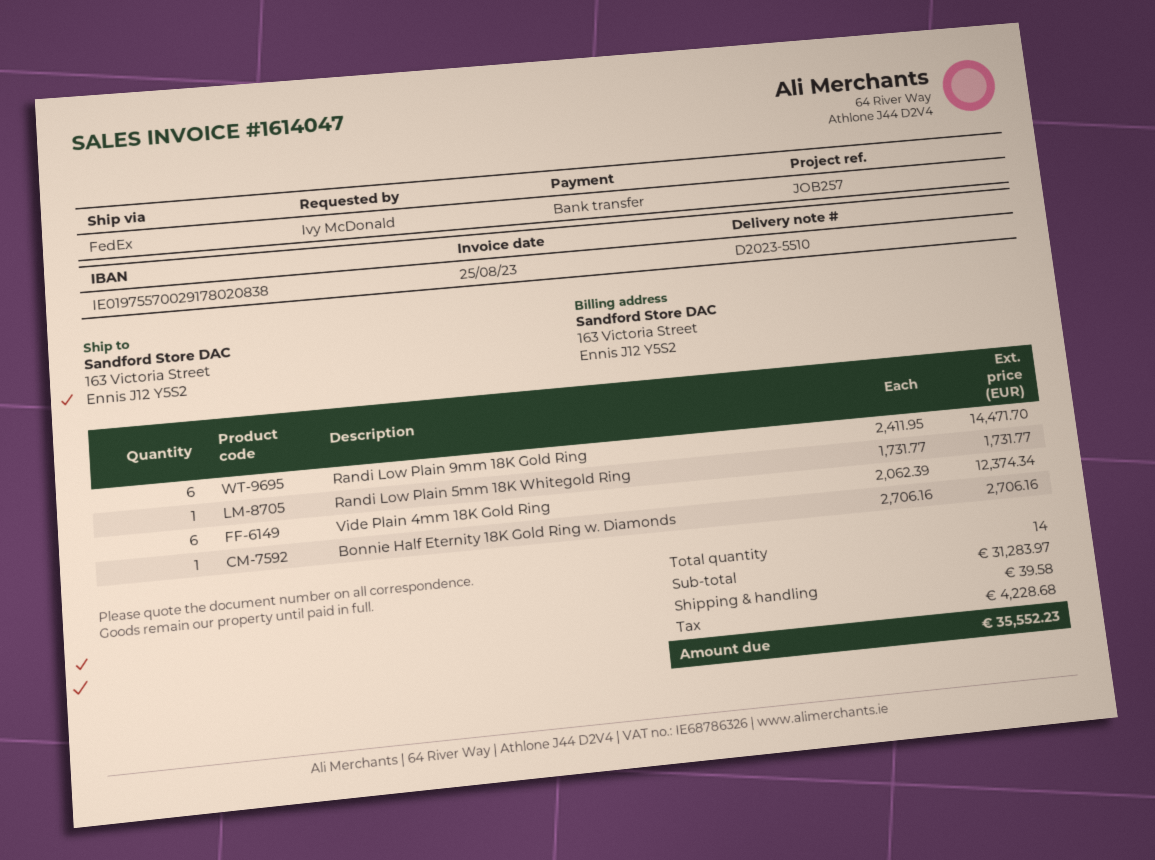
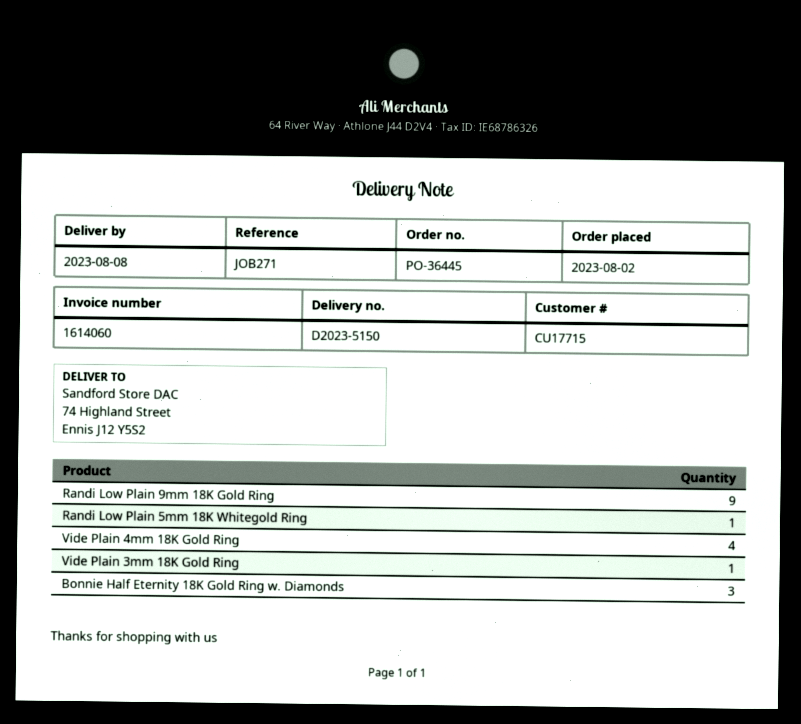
delivery note number: D2023-5510 -> D2023-5150
invoice number: 1614047 -> 1614060
reference: JOB257 -> JOB271
ship to: 163 Victoria Street, Ennis J12 Y5S2 -> 74 Highland Street, Ennis J12 Y5S2
Randi Low Plain 9mm 18K Gold Ring: 6 -> 9
Vide Plain 4mm 18K Gold Ring: 6 -> 4
Bonnie Half Eternity 18K Gold Ring w. Diamonds: 1 -> 3
Vide Plain 3mm 18K Gold Ring: none -> 1

